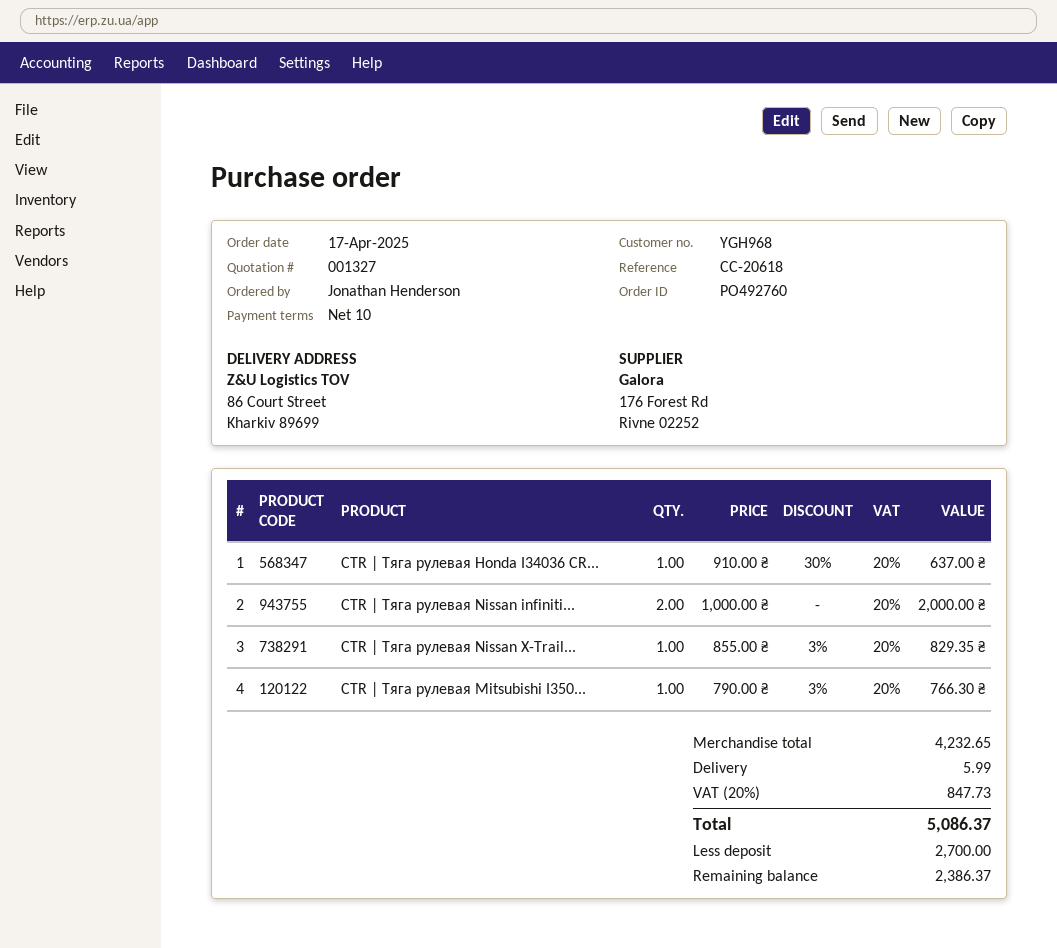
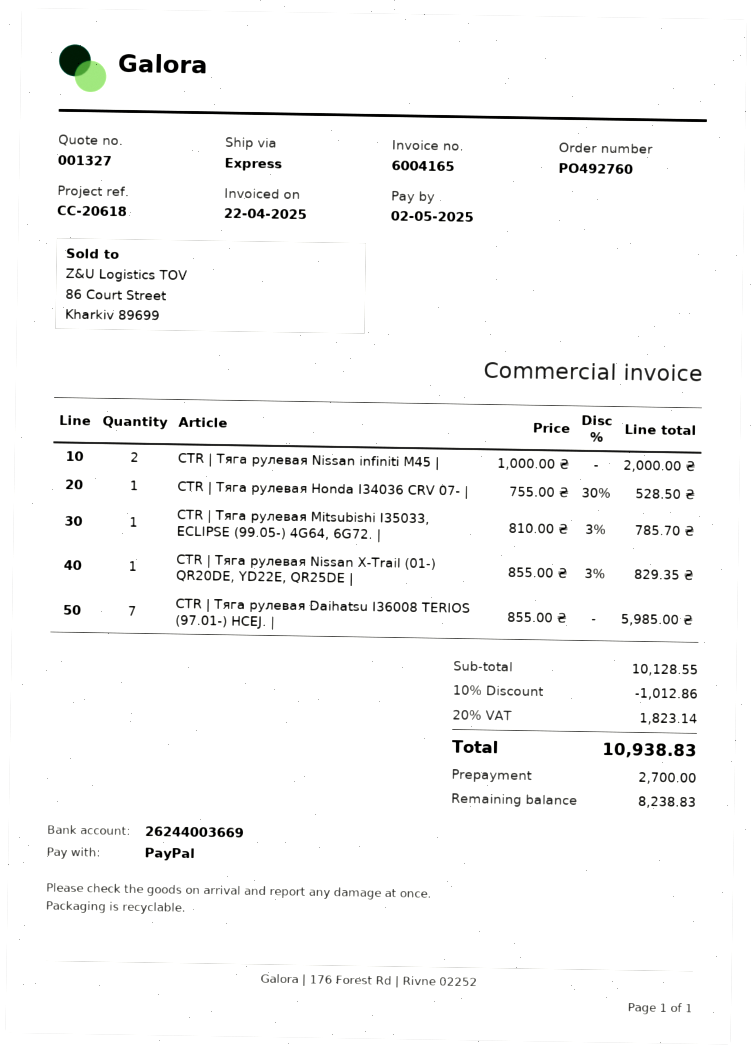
CTR | Тяга рулевая Honda I34036 CR...: 1 x 910.00 - 30% = 637.00 -> 1 x 755.00 - 30% = 528.50
CTR | Тяга рулевая Mitsubishi I350...: 1 x 790.00 - 3% = 766.30 -> 1 x 810.00 - 3% = 785.70
CTR | Тяга рулевая Daihatsu I36008 TERIOS (97.01-) HCEJ. |: none -> 7 x 855.00 = 5985.00
subtotal: 4232.65 -> 10128.55
discount: none -> 10% = 1012.86
shipping: 5.99 -> none
tax: 20% = 847.73 -> 20% = 1823.14
total: 5086.37 -> 10938.83
balance: 2386.37 -> 8238.83

